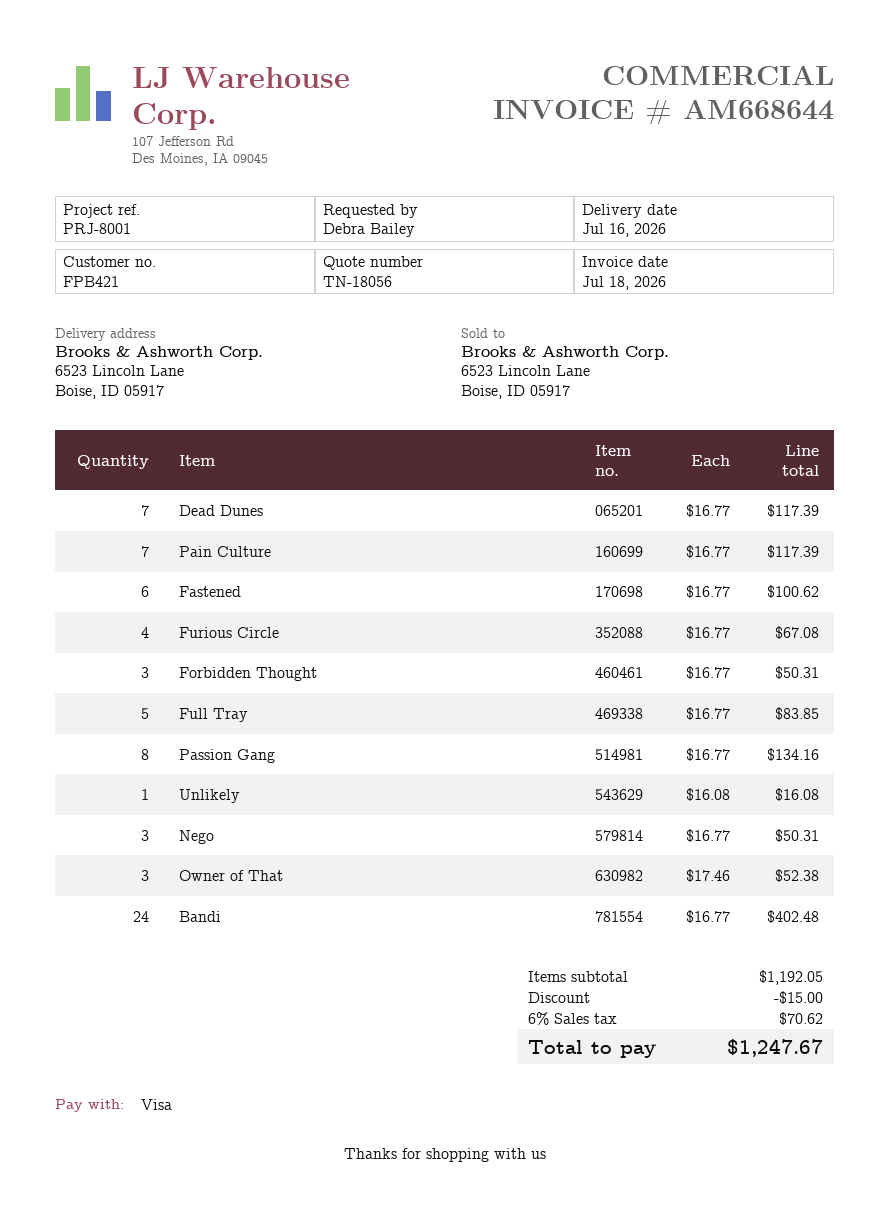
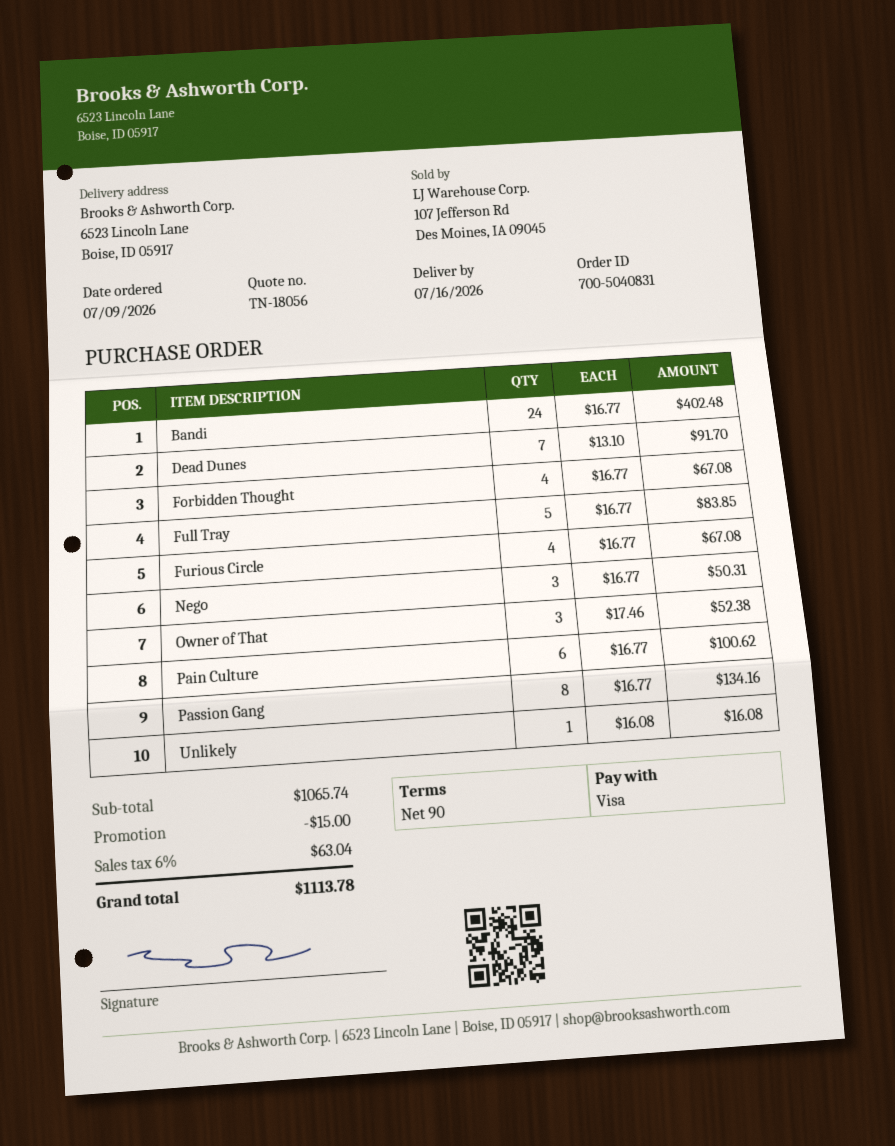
Dead Dunes: 7 x 16.77 = 117.39 -> 7 x 13.10 = 91.70
Pain Culture: 7 x 16.77 = 117.39 -> 6 x 16.77 = 100.62
Fastened: 6 x 16.77 = 100.62 -> none
Forbidden Thought: 3 x 16.77 = 50.31 -> 4 x 16.77 = 67.08
subtotal: 1192.05 -> 1065.74
tax: 6% = 70.62 -> 6% = 63.04
total: 1247.67 -> 1113.78

